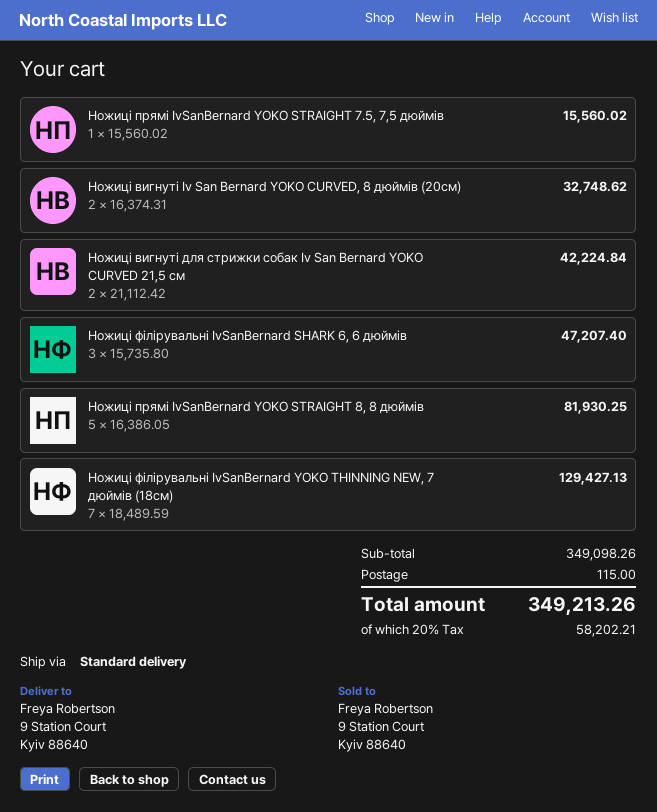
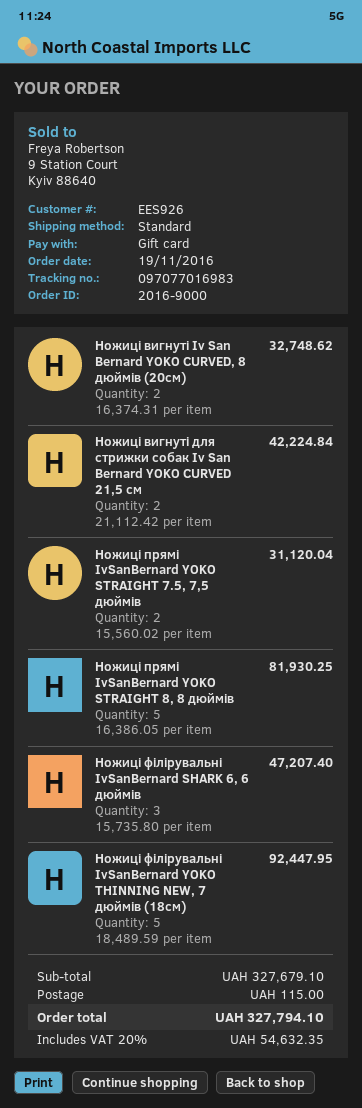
Ножиці прямі IvSanBernard YOKO STRAIGHT 7.5, 7,5 дюймів: 1 x 15560.02 = 15560.02 -> 2 x 15560.02 = 31120.04
Ножиці філірувальні IvSanBernard YOKO THINNING NEW, 7 дюймів (18см): 7 x 18489.59 = 129427.13 -> 5 x 18489.59 = 92447.95
subtotal: 349098.26 -> 327679.10
tax: 20% = 58202.21 -> 20% = 54632.35
total: 349213.26 -> 327794.10

